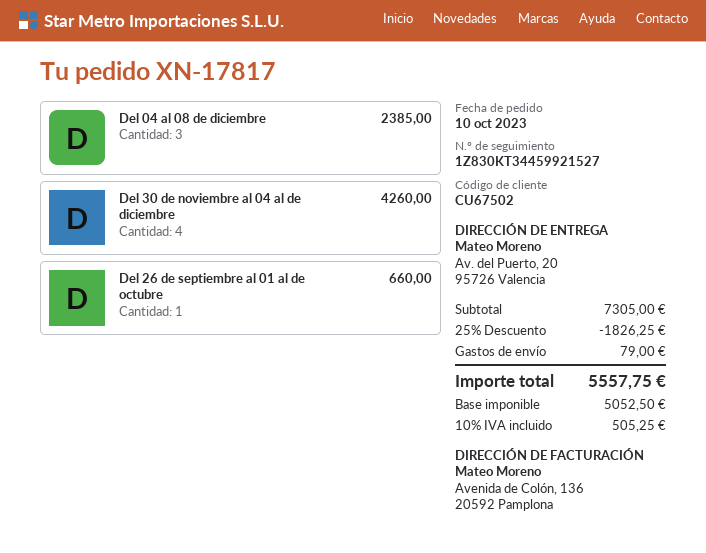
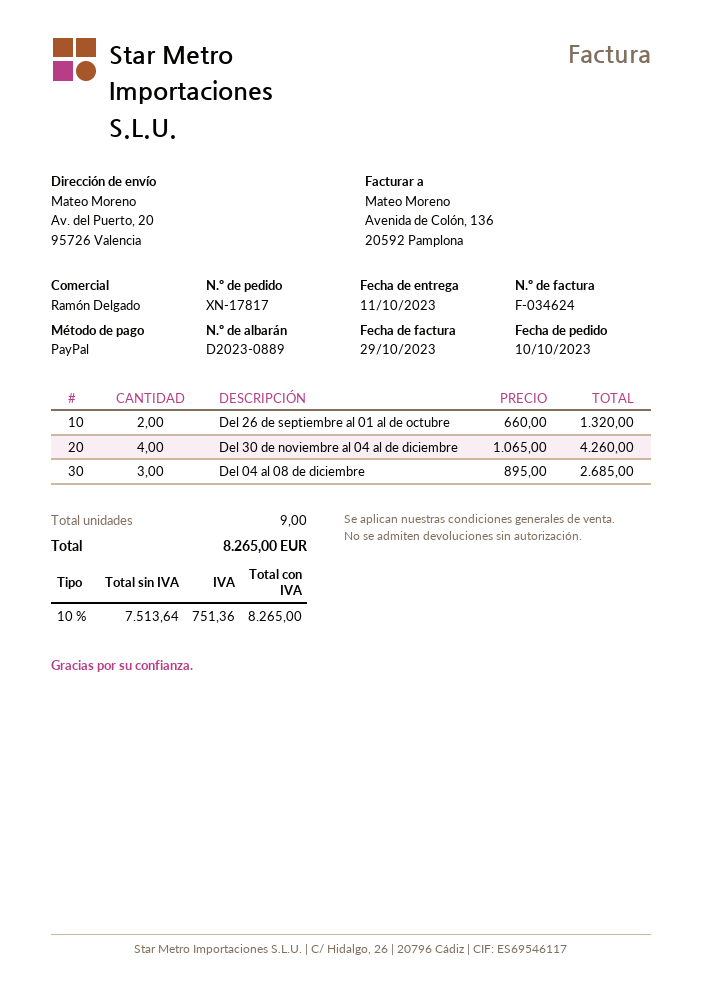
Del 04 al 08 de diciembre: 3 for 2385.00 -> 3 for 2685.00
Del 26 de septiembre al 01 al de octubre: 1 for 660.00 -> 2 for 1320.00
discount: 25% = 1826.25 -> none
shipping: 79.00 -> none
net: 5052.50 -> 7513.64
tax: 10% = 505.25 -> 10% = 751.36
total: 5557.75 -> 8265.00

